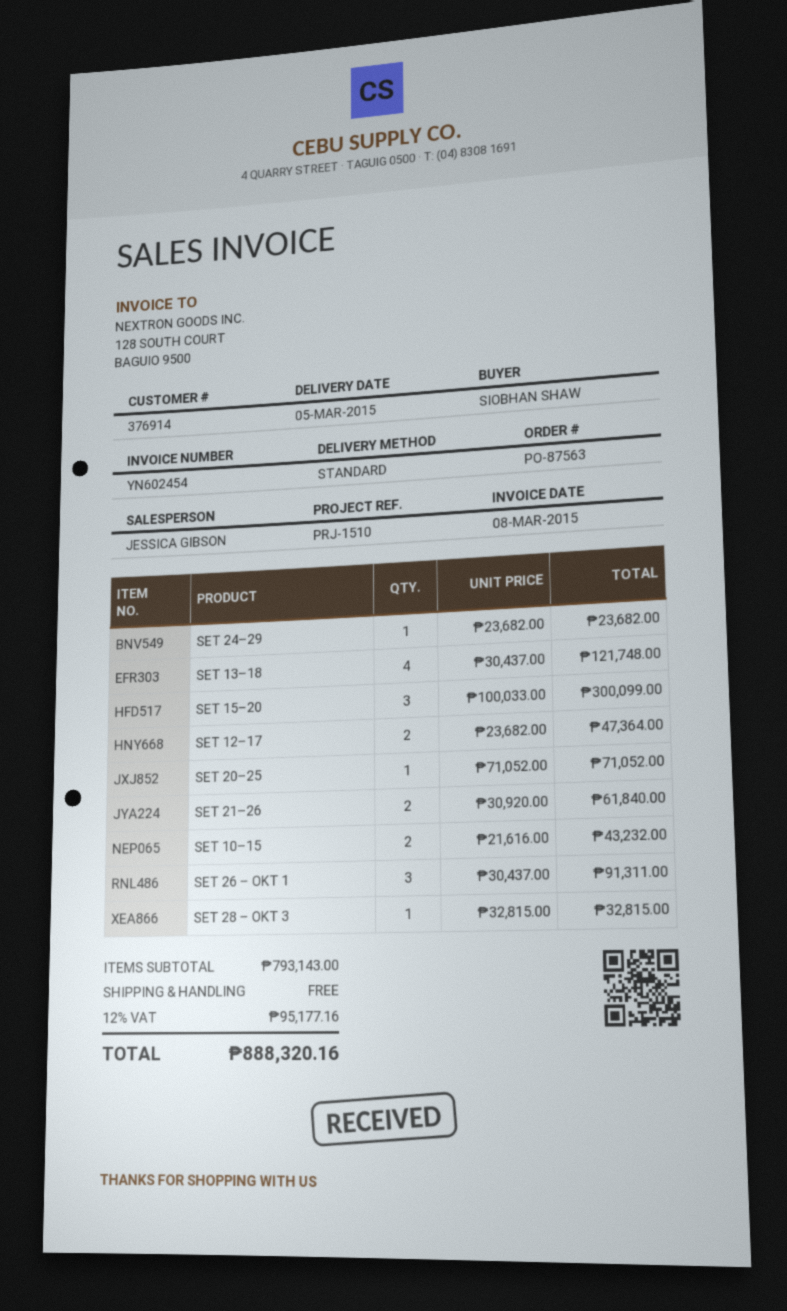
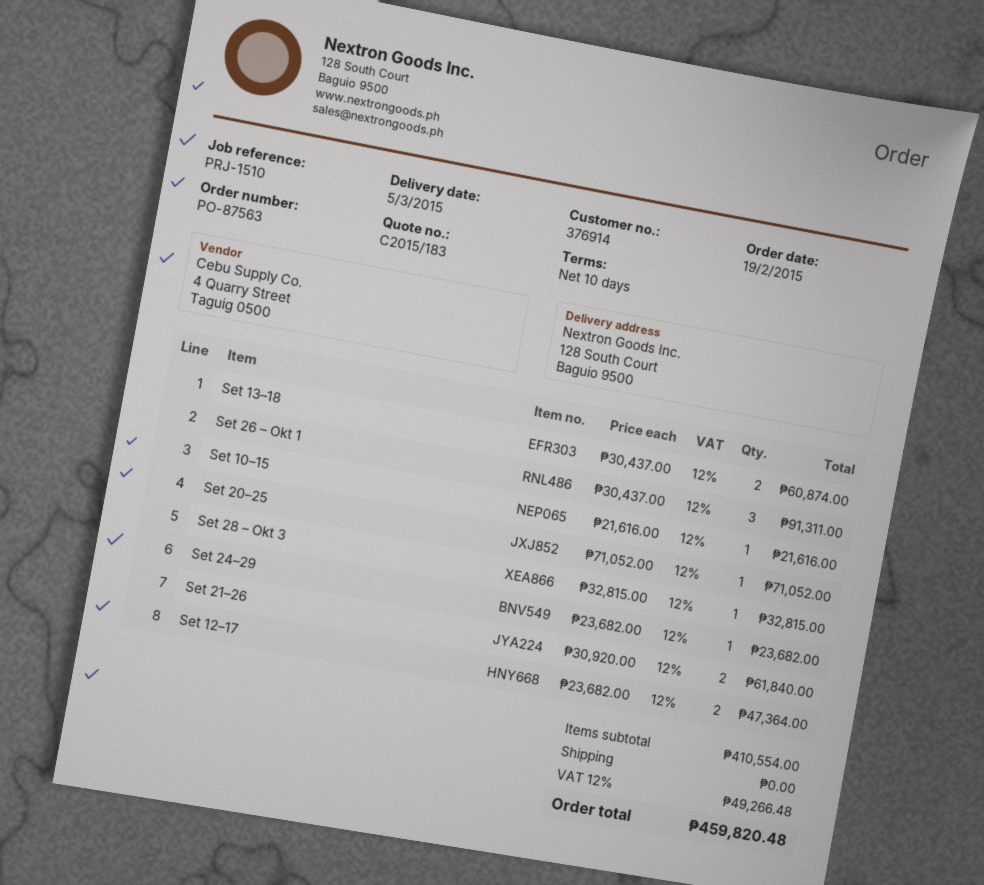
SET 13–18: 4 x 30437.00 = 121748.00 -> 2 x 30437.00 = 60874.00
SET 15–20: 3 x 100033.00 = 300099.00 -> none
SET 10–15: 2 x 21616.00 = 43232.00 -> 1 x 21616.00 = 21616.00
subtotal: 793143.00 -> 410554.00
tax: 12% = 95177.16 -> 12% = 49266.48
total: 888320.16 -> 459820.48

